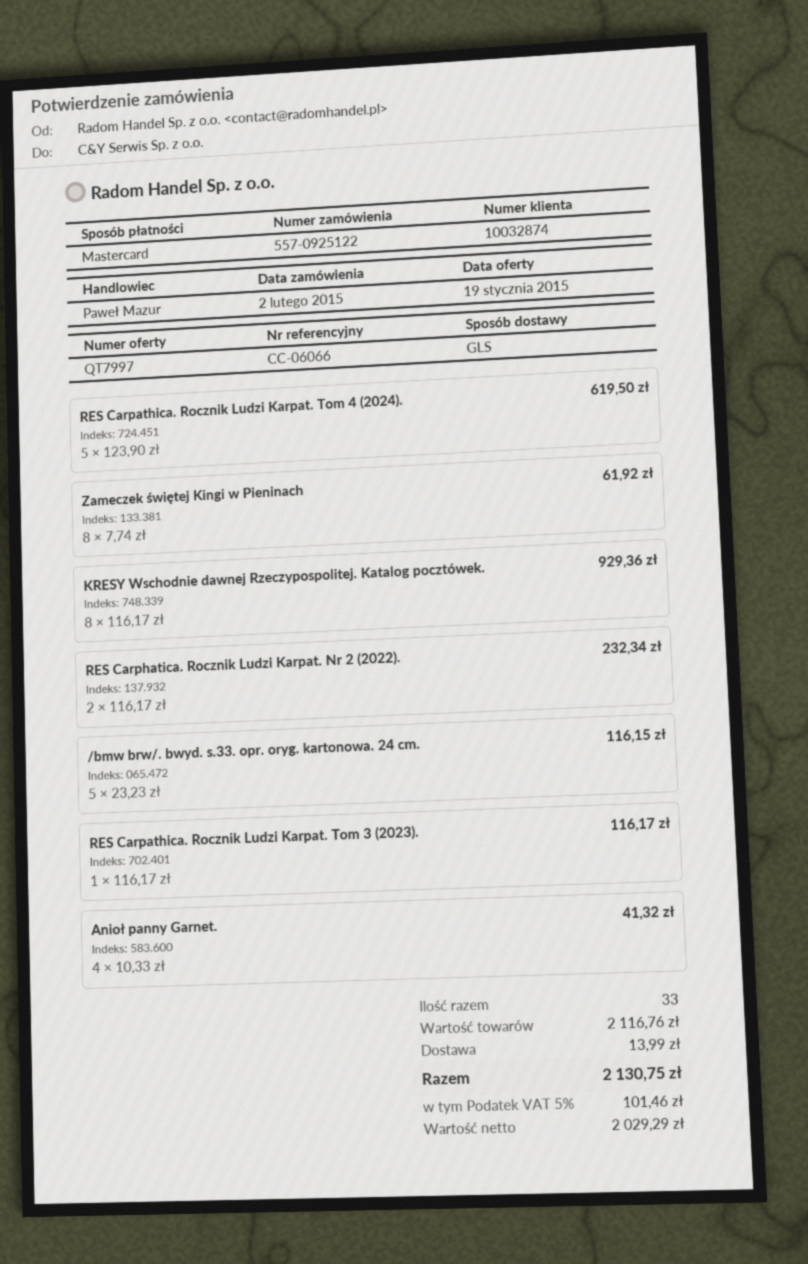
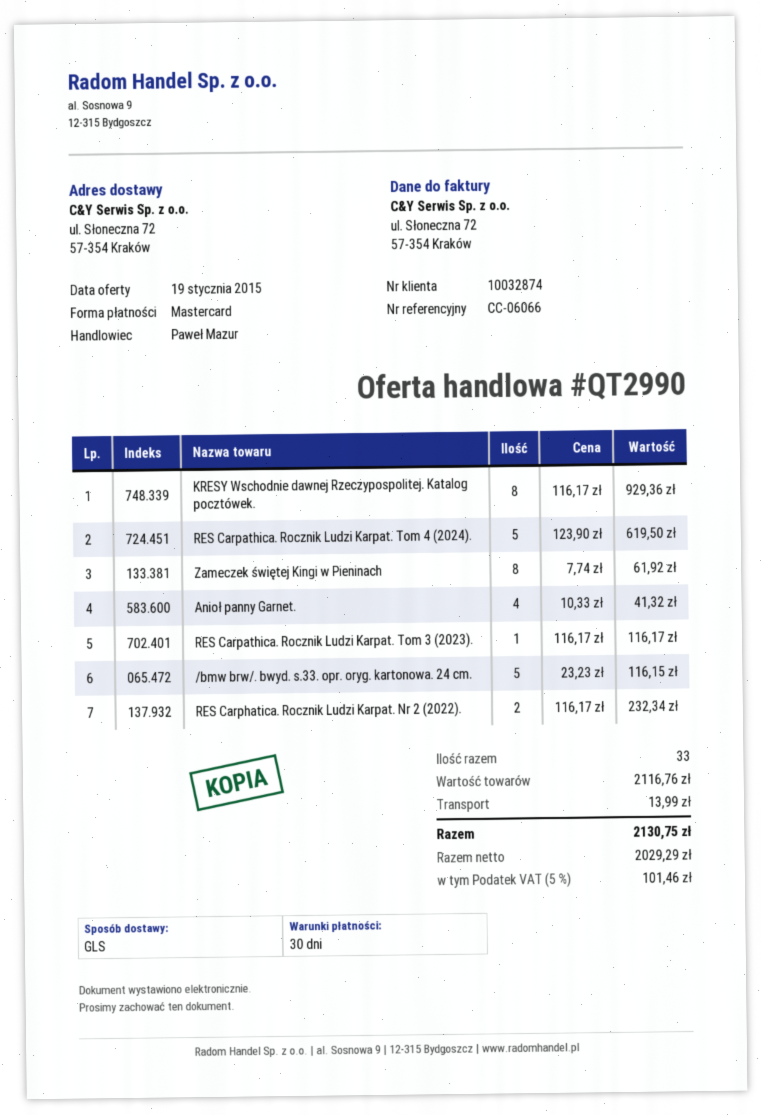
quote number: QT7997 -> QT2990

